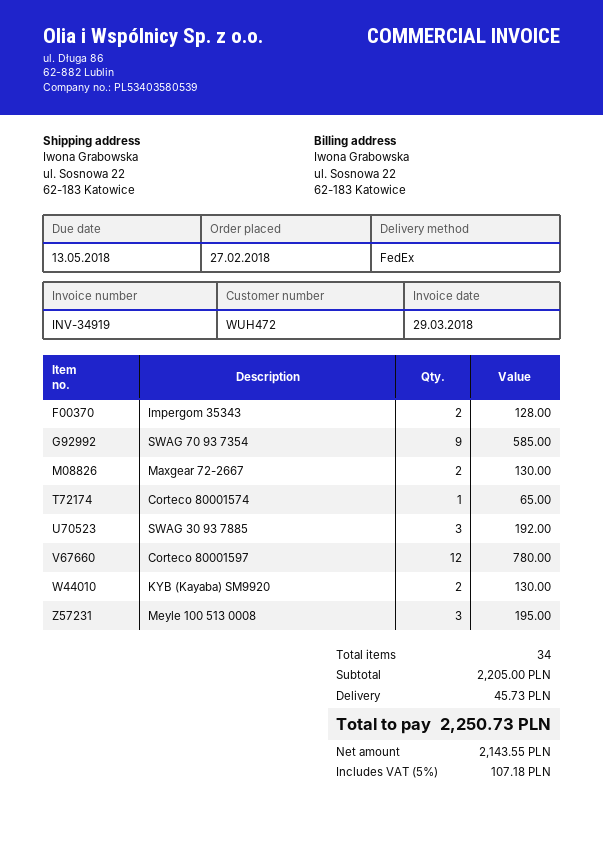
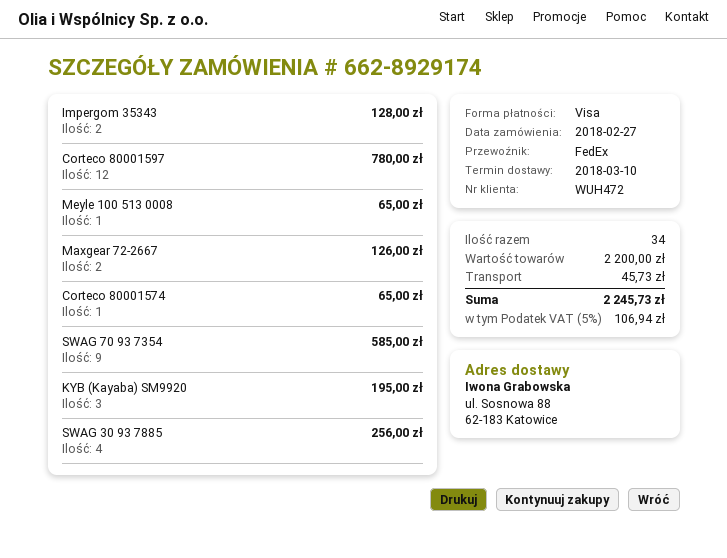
ship to: ul. Sosnowa 22, 62-183 Katowice -> ul. Sosnowa 88, 62-183 Katowice
Maxgear 72-2667: 2 for 130.00 -> 2 for 126.00
SWAG 30 93 7885: 3 for 192.00 -> 4 for 256.00
KYB (Kayaba) SM9920: 2 for 130.00 -> 3 for 195.00
Meyle 100 513 0008: 3 for 195.00 -> 1 for 65.00
subtotal: 2205.00 -> 2200.00
tax: 5% = 107.18 -> 5% = 106.94
total: 2250.73 -> 2245.73

